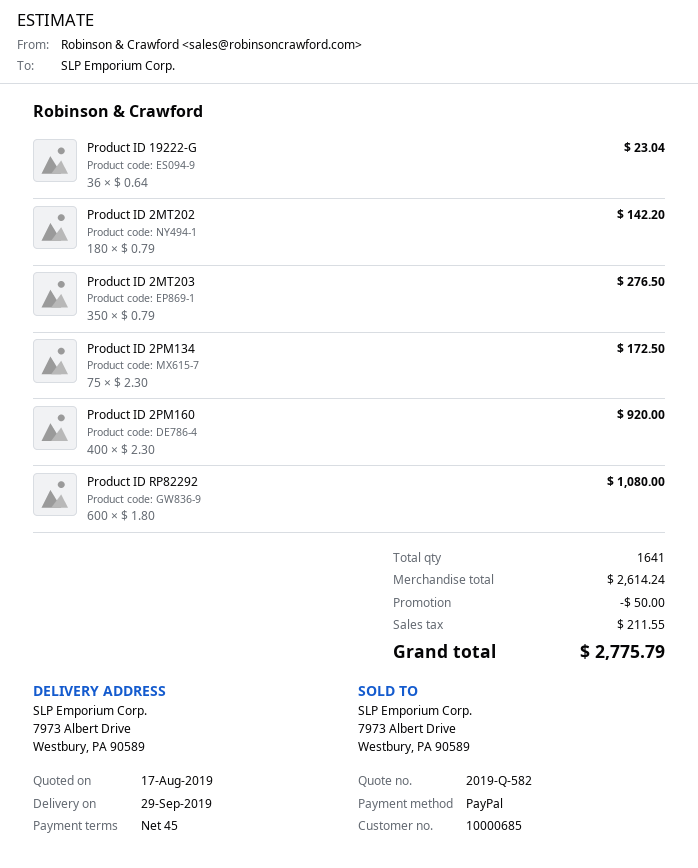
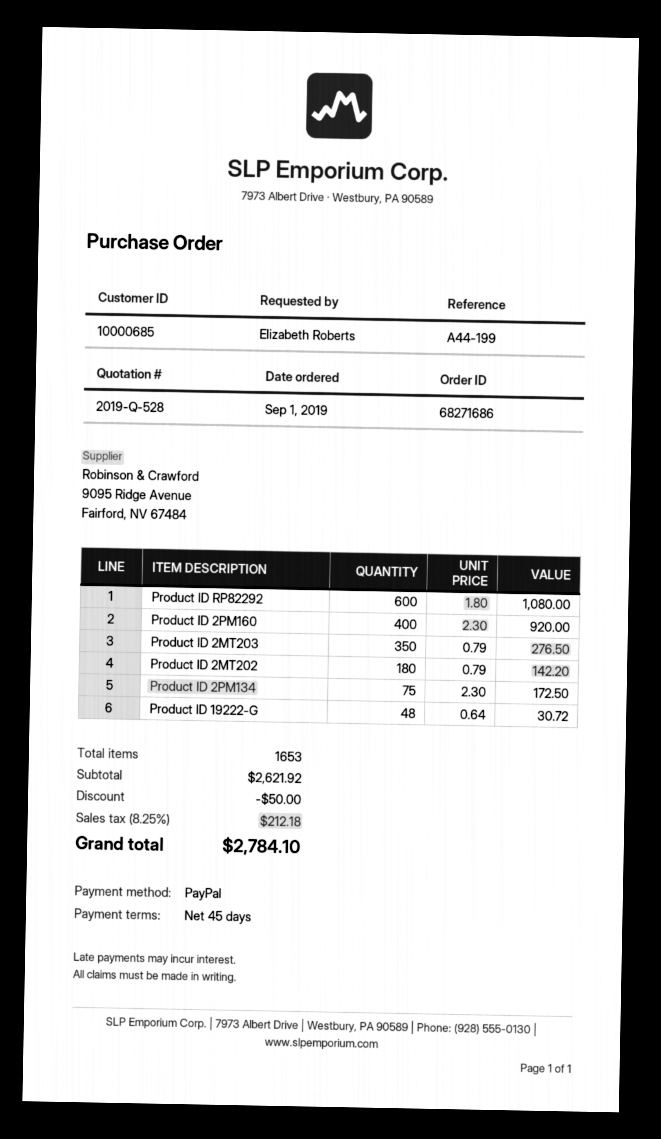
quote number: 2019-Q-582 -> 2019-Q-528
Product ID 19222-G: 36 x 0.64 = 23.04 -> 48 x 0.64 = 30.72
total quantity: 1641 -> 1653
subtotal: 2614.24 -> 2621.92
tax: 211.55 -> 212.18
total: 2775.79 -> 2784.10

